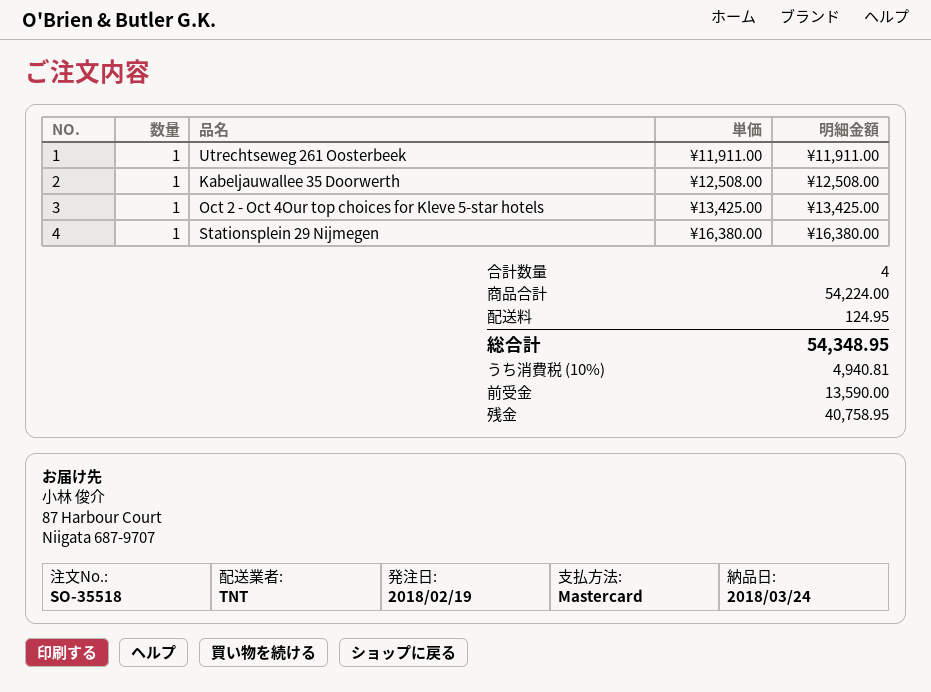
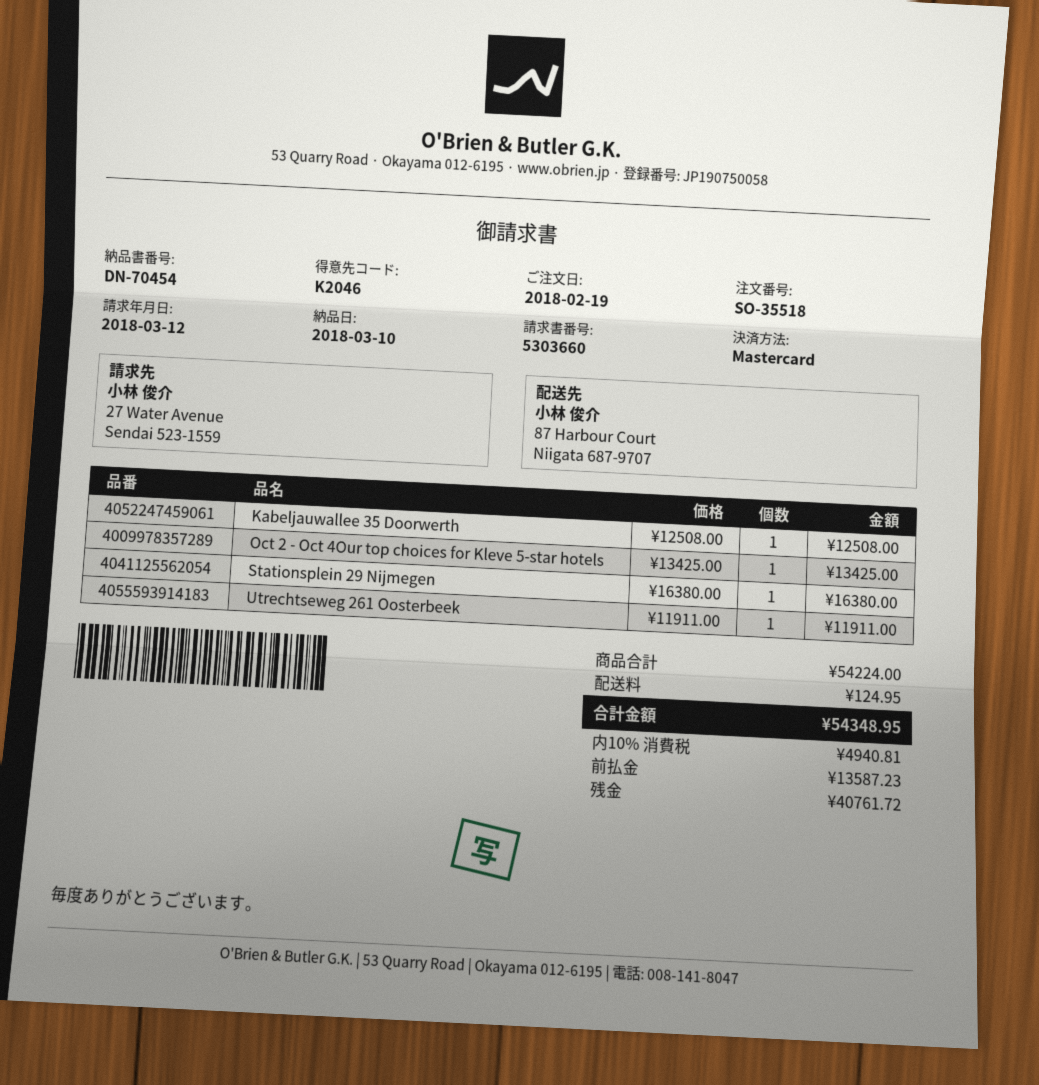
delivery date: 2018-03-24 -> 2018-03-10
deposit: 13590.00 -> 13587.23
balance: 40758.95 -> 40761.72

